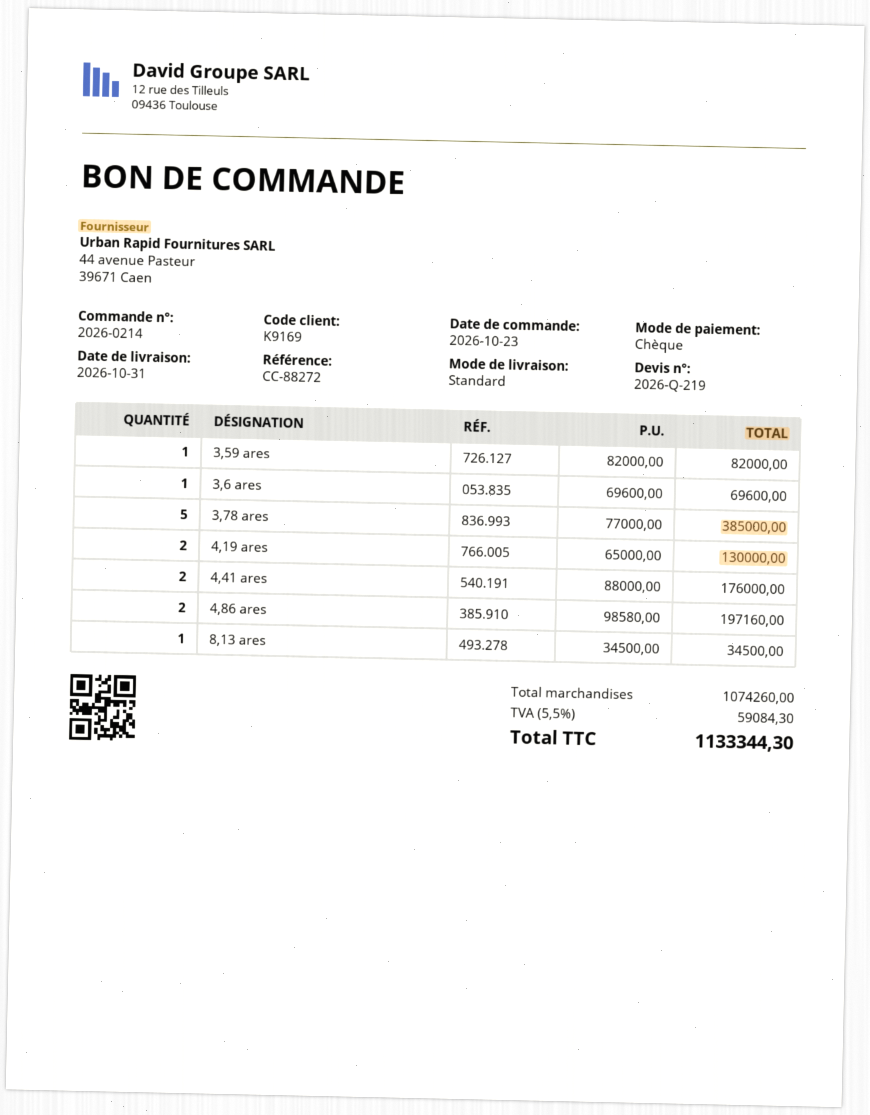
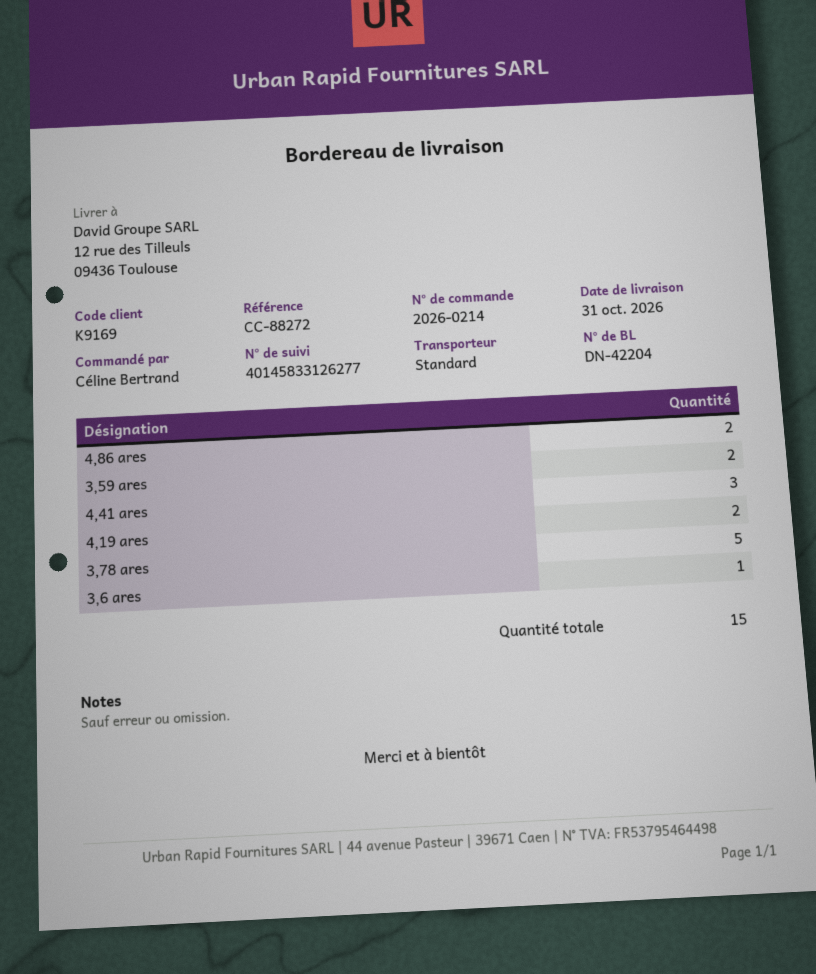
3,59 ares: 1 -> 2
4,41 ares: 2 -> 3
8,13 ares: 1 -> none

